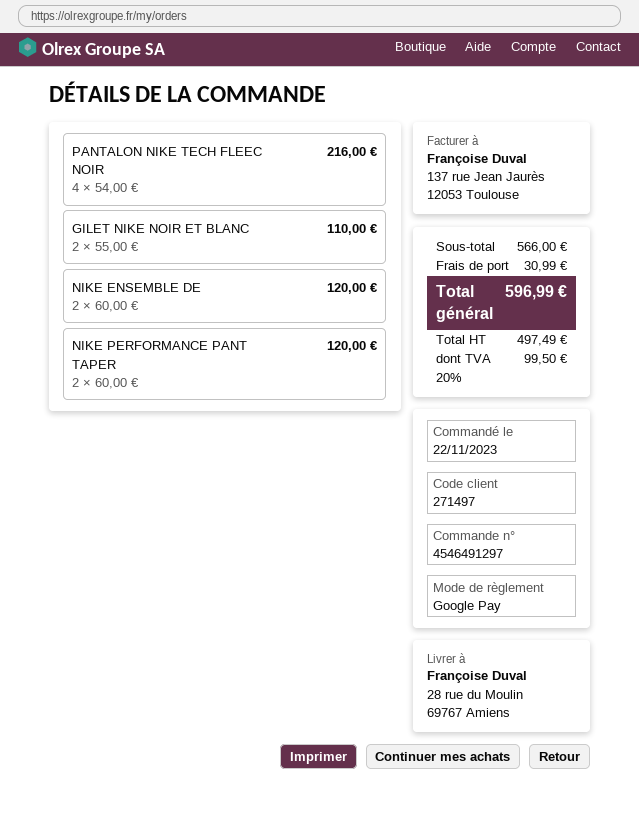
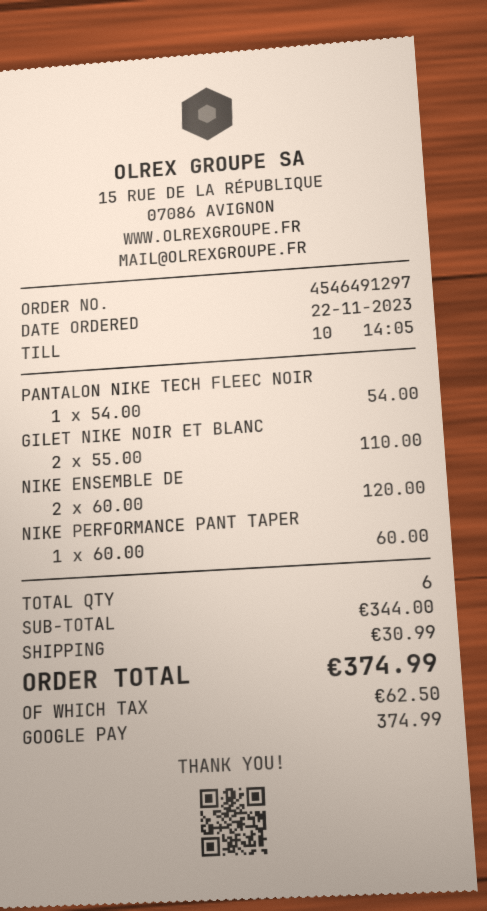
PANTALON NIKE TECH FLEEC NOIR: 4 x 54.00 = 216.00 -> 1 x 54.00 = 54.00
NIKE PERFORMANCE PANT TAPER: 2 x 60.00 = 120.00 -> 1 x 60.00 = 60.00
subtotal: 566.00 -> 344.00
tax: 99.50 -> 62.50
total: 596.99 -> 374.99

